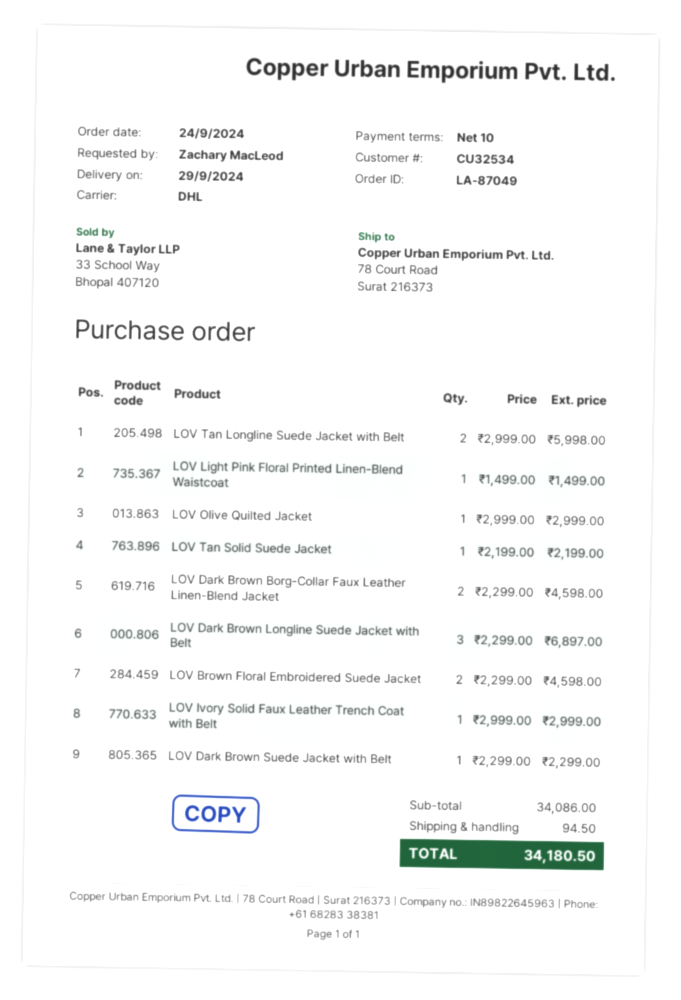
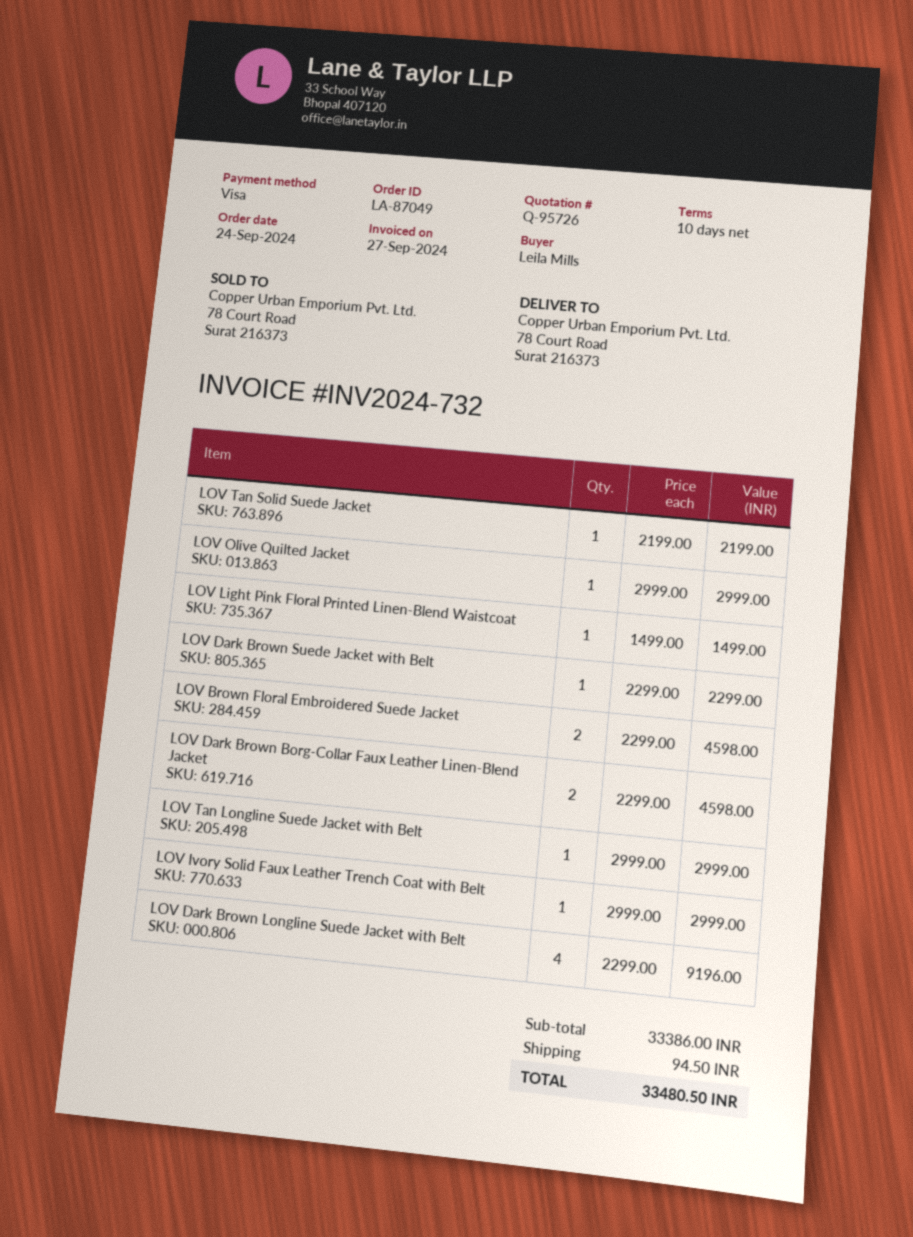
ordered by: Zachary MacLeod -> Leila Mills
LOV Tan Longline Suede Jacket with Belt: 2 x 2999.00 = 5998.00 -> 1 x 2999.00 = 2999.00
LOV Dark Brown Longline Suede Jacket with Belt: 3 x 2299.00 = 6897.00 -> 4 x 2299.00 = 9196.00
subtotal: 34086.00 -> 33386.00
total: 34180.50 -> 33480.50

